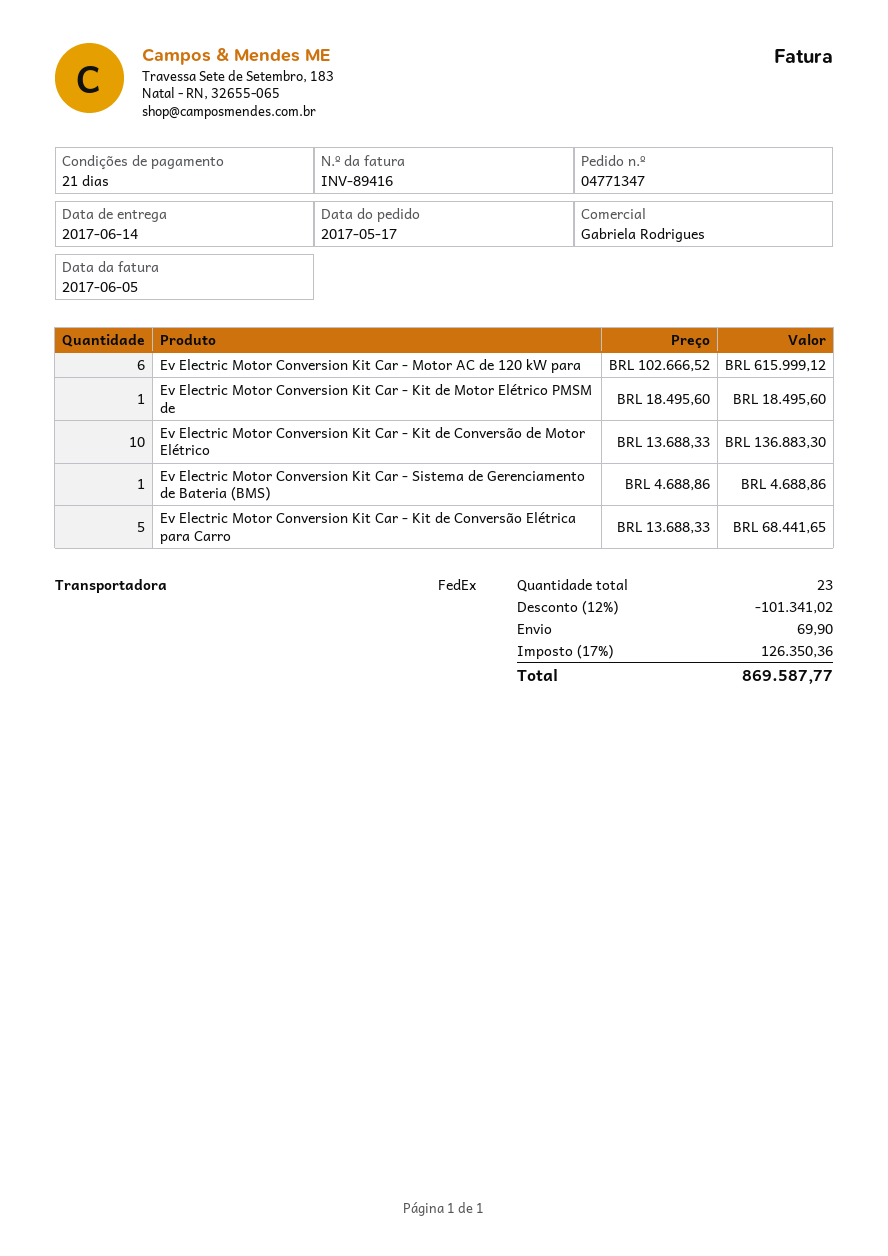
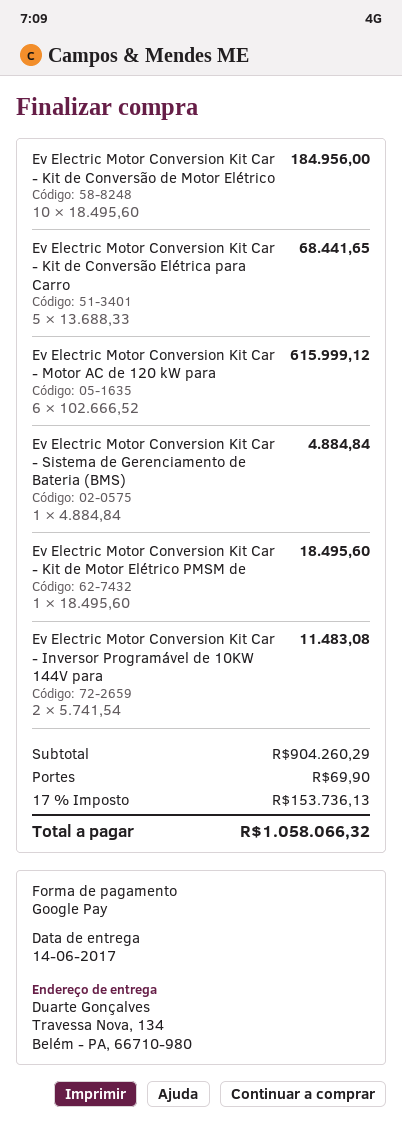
Ev Electric Motor Conversion Kit Car - Kit de Conversão de Motor Elétrico: 10 x 13688.33 = 136883.30 -> 10 x 18495.60 = 184956.00
Ev Electric Motor Conversion Kit Car - Sistema de Gerenciamento de Bateria (BMS): 1 x 4688.86 = 4688.86 -> 1 x 4884.84 = 4884.84
Ev Electric Motor Conversion Kit Car - Inversor Programável de 10KW 144V para: none -> 2 x 5741.54 = 11483.08
discount: 12% = 101341.02 -> none
tax: 17% = 126350.36 -> 17% = 153736.13
total: 869587.77 -> 1058066.32

